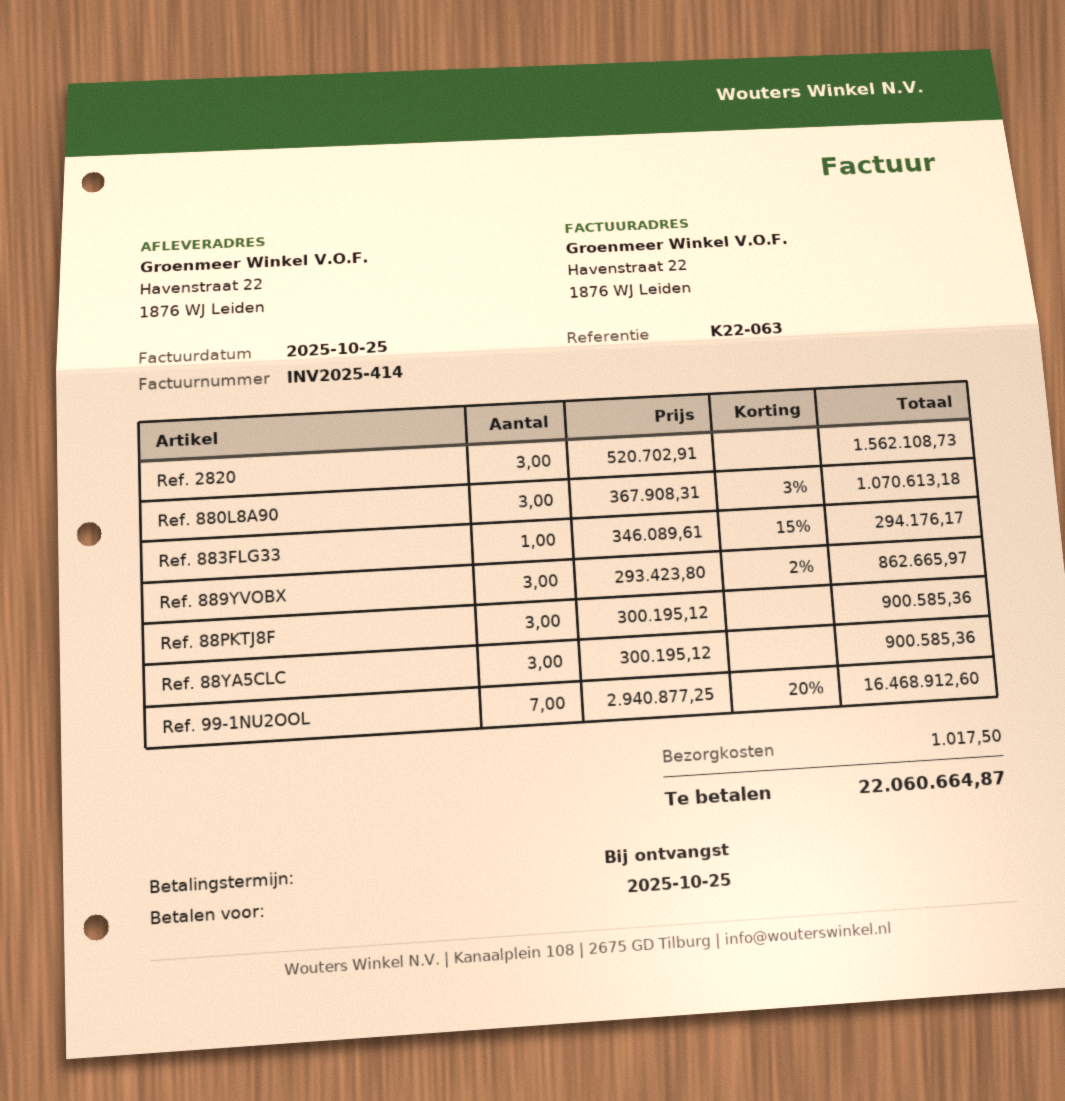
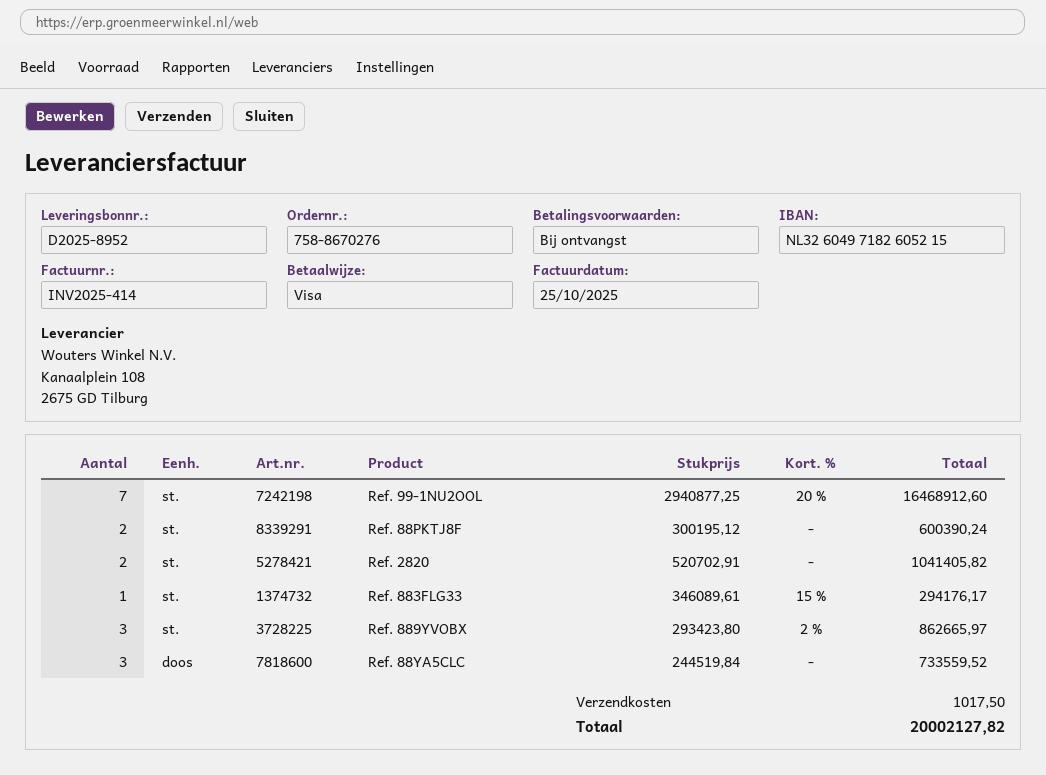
Ref. 2820: 3 x 520702.91 = 1562108.73 -> 2 x 520702.91 = 1041405.82
Ref. 880L8A90: 3 x 367908.31 - 3% = 1070613.18 -> none
Ref. 88PKTJ8F: 3 x 300195.12 = 900585.36 -> 2 x 300195.12 = 600390.24
Ref. 88YA5CLC: 3 x 300195.12 = 900585.36 -> 3 x 244519.84 = 733559.52
total: 22060664.87 -> 20002127.82

